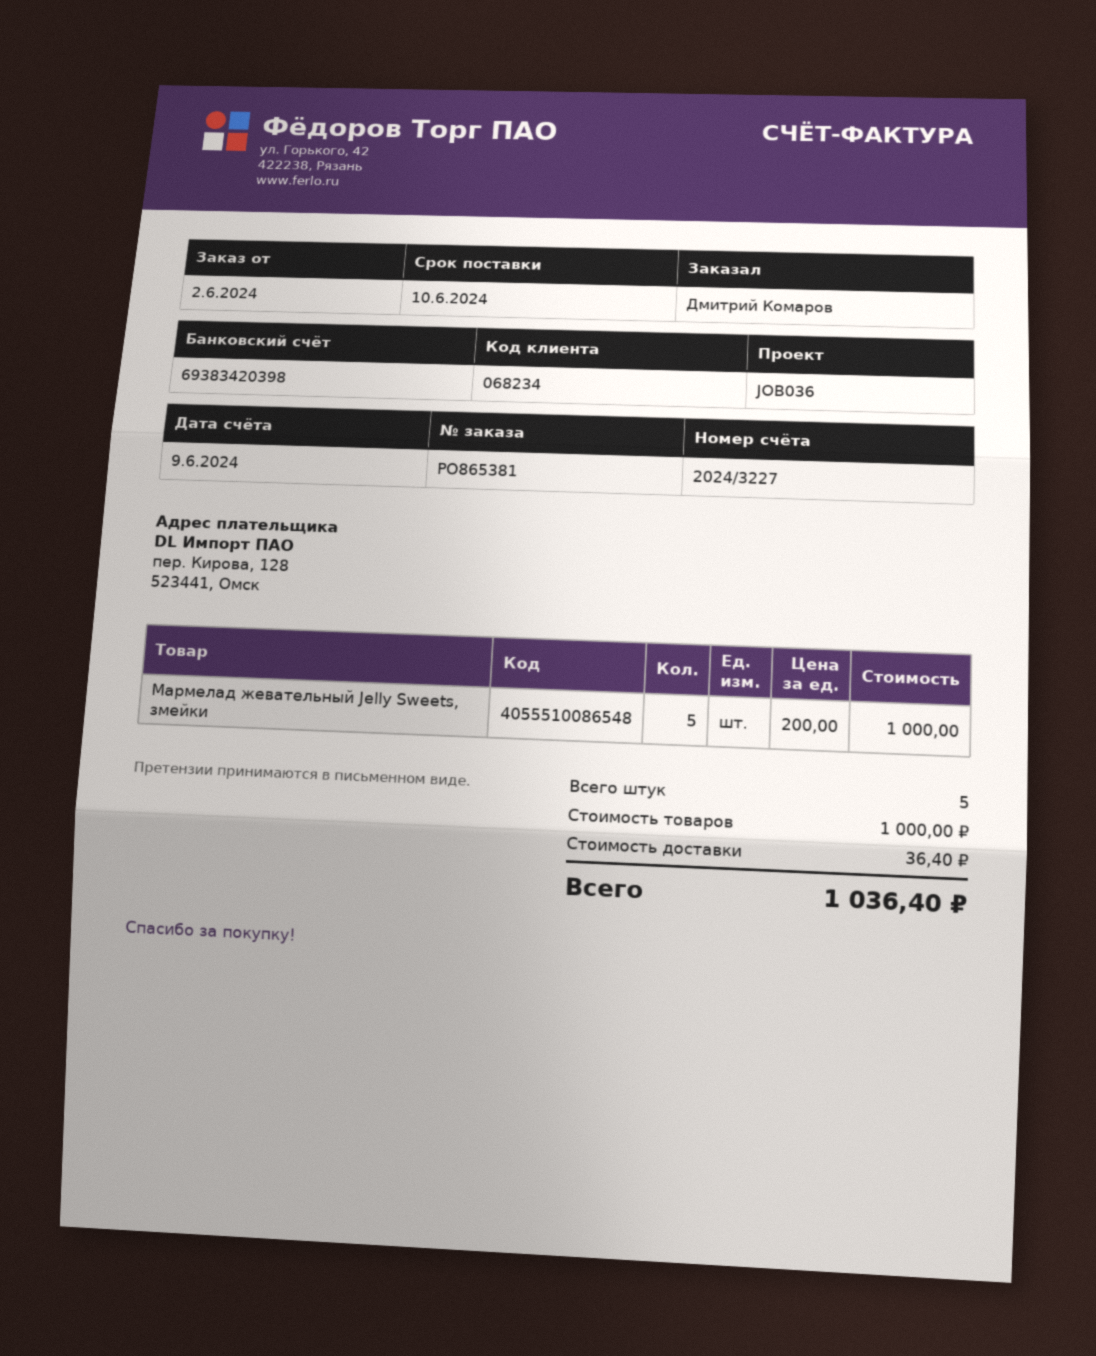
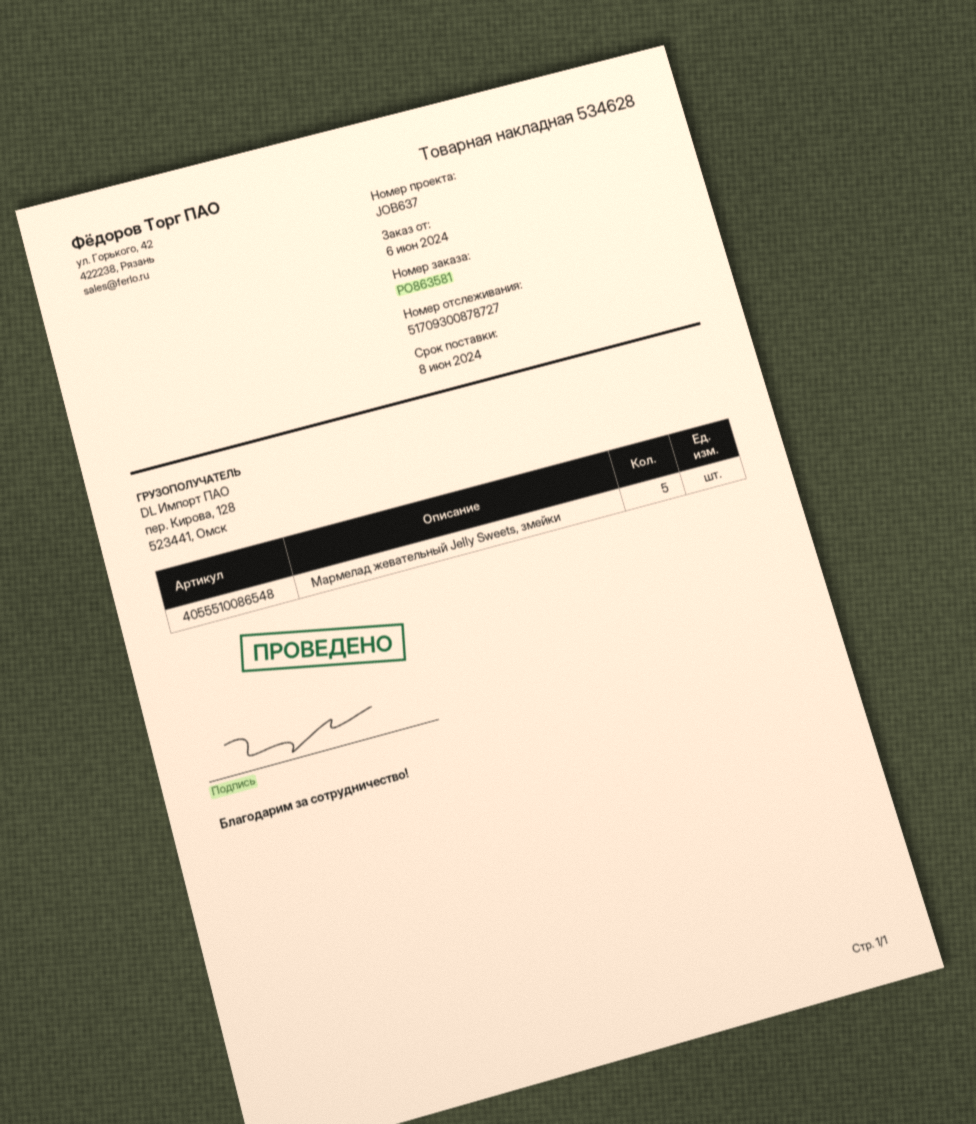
order number: PO865381 -> PO863581
order date: 2024-06-02 -> 2024-06-06
delivery date: 2024-06-10 -> 2024-06-08
reference: JOB036 -> JOB637

